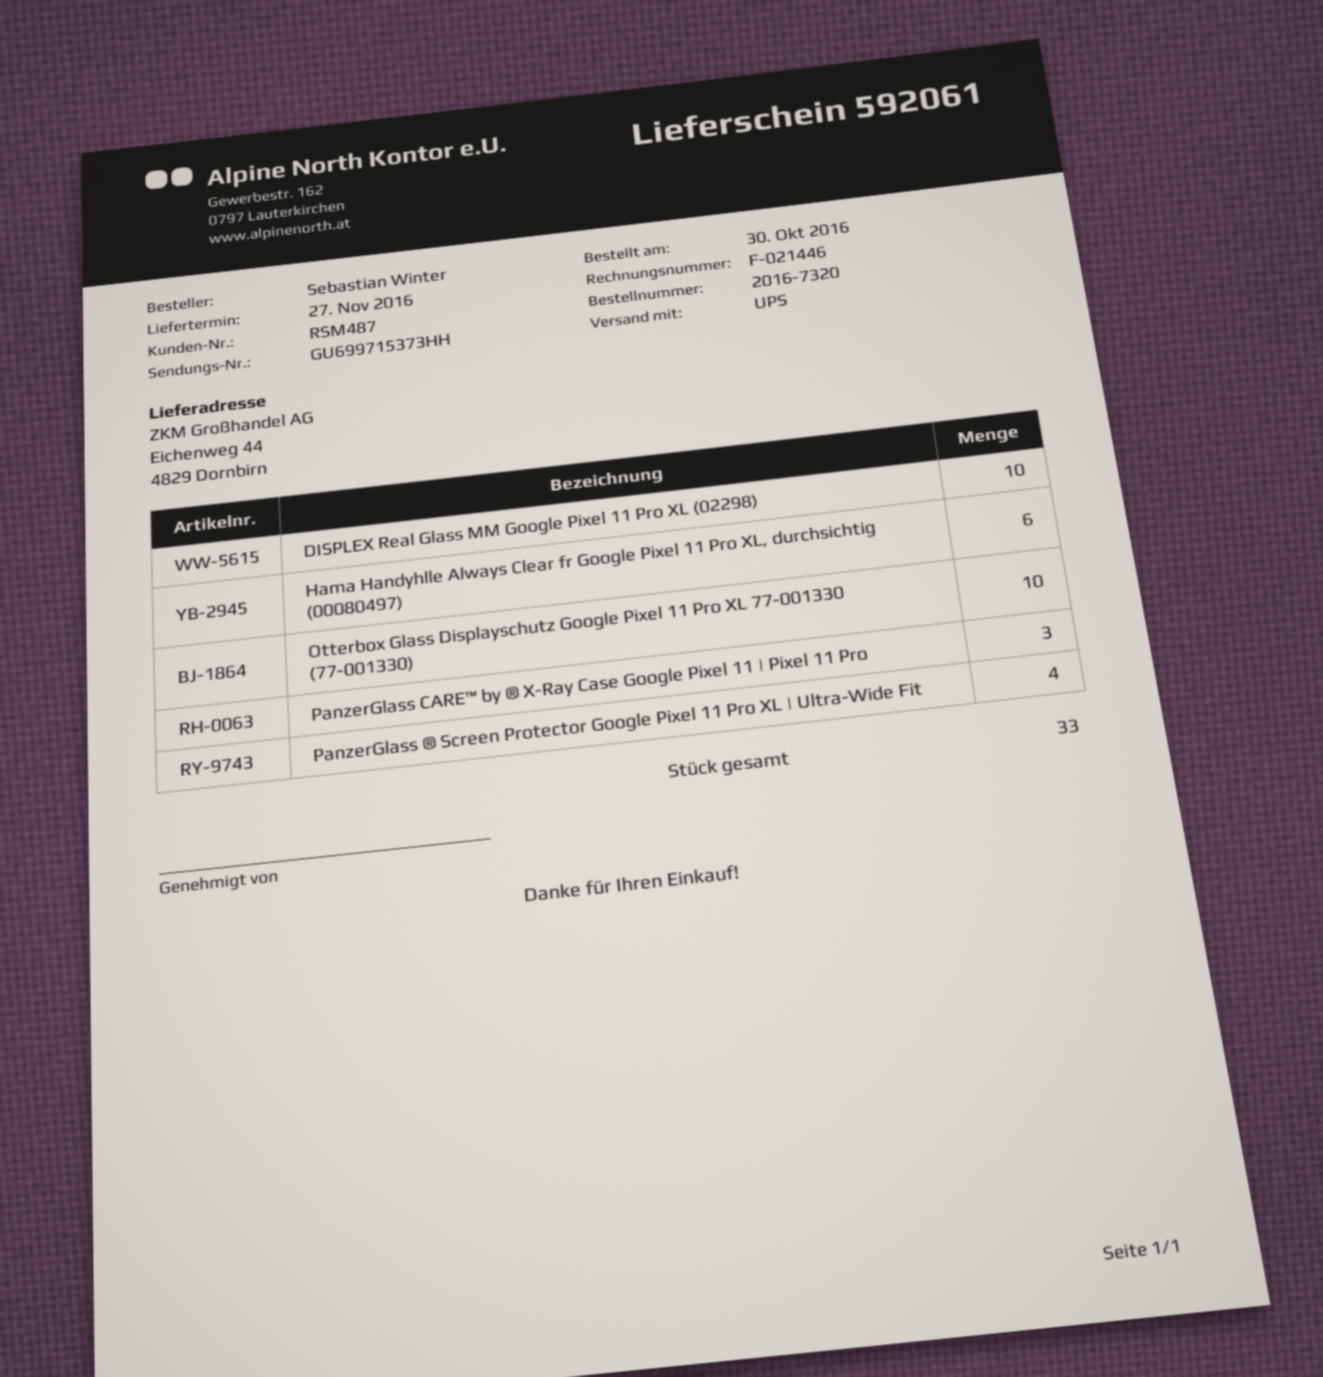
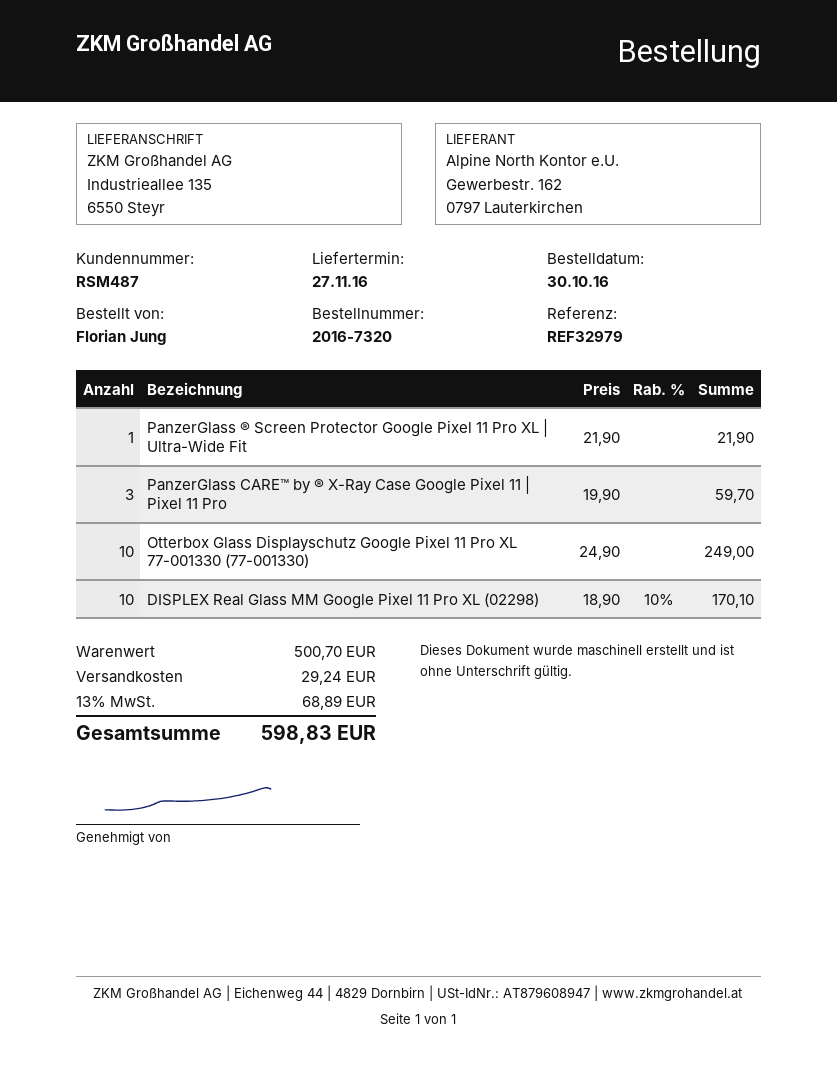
ordered by: Sebastian Winter -> Florian Jung
ship to: Eichenweg 44, 4829 Dornbirn -> Industrieallee 135, 6550 Steyr
Hama Handyhlle Always Clear fr Google Pixel 11 Pro XL, durchsichtig (00080497): 6 -> none
PanzerGlass ® Screen Protector Google Pixel 11 Pro XL | Ultra-Wide Fit: 4 -> 1

